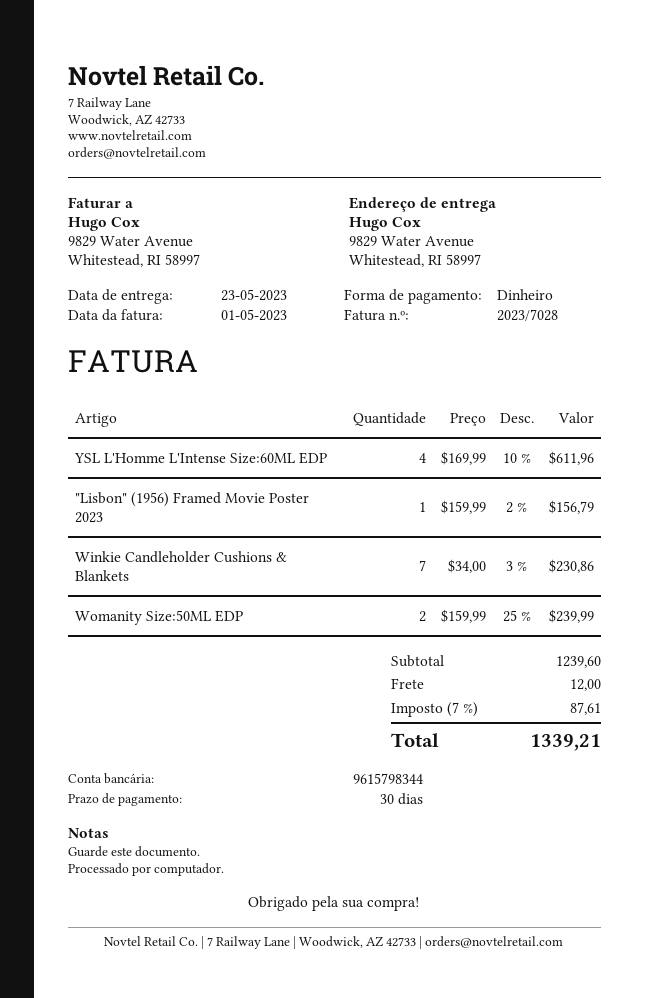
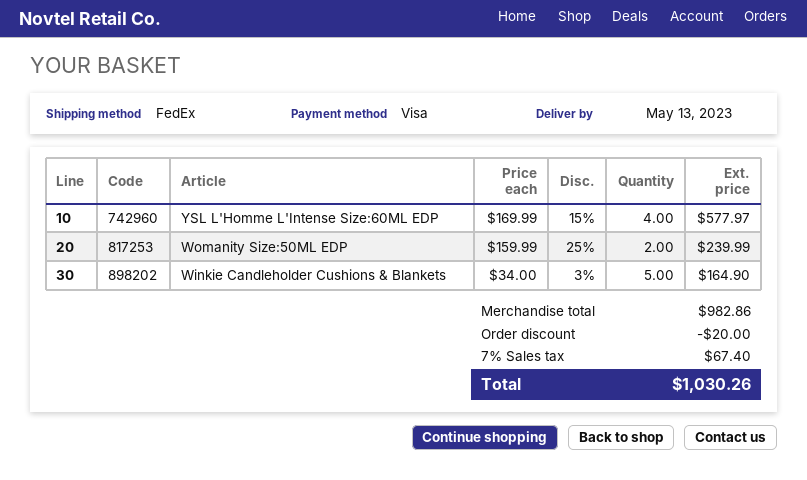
delivery date: 2023-05-23 -> 2023-05-13
payment method: cash -> Visa
YSL L'Homme L'Intense Size:60ML EDP: 4 x 169.99 - 10% = 611.96 -> 4 x 169.99 - 15% = 577.97
"Lisbon" (1956) Framed Movie Poster 2023: 1 x 159.99 - 2% = 156.79 -> none
Winkie Candleholder Cushions & Blankets: 7 x 34.00 - 3% = 230.86 -> 5 x 34.00 - 3% = 164.90
subtotal: 1239.60 -> 982.86
discount: none -> 20.00
shipping: 12.00 -> none
tax: 7% = 87.61 -> 7% = 67.40
total: 1339.21 -> 1030.26

